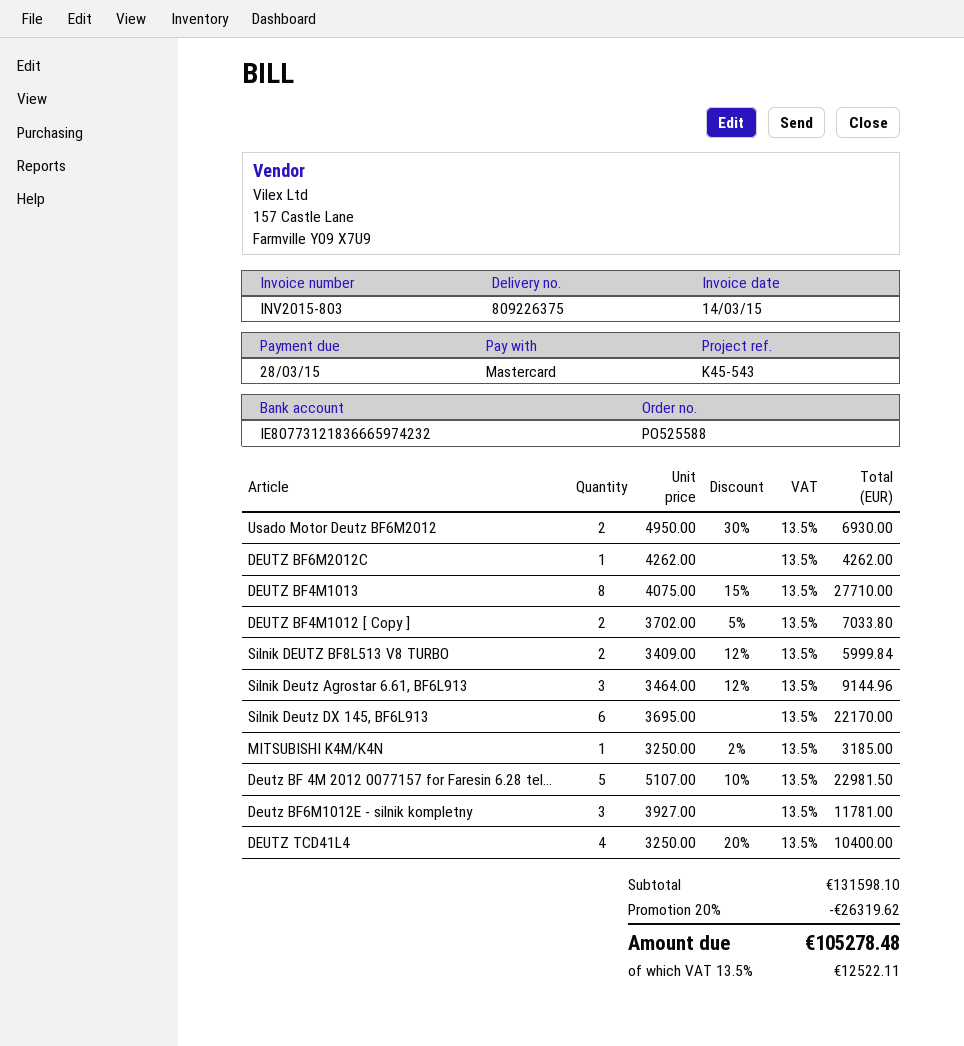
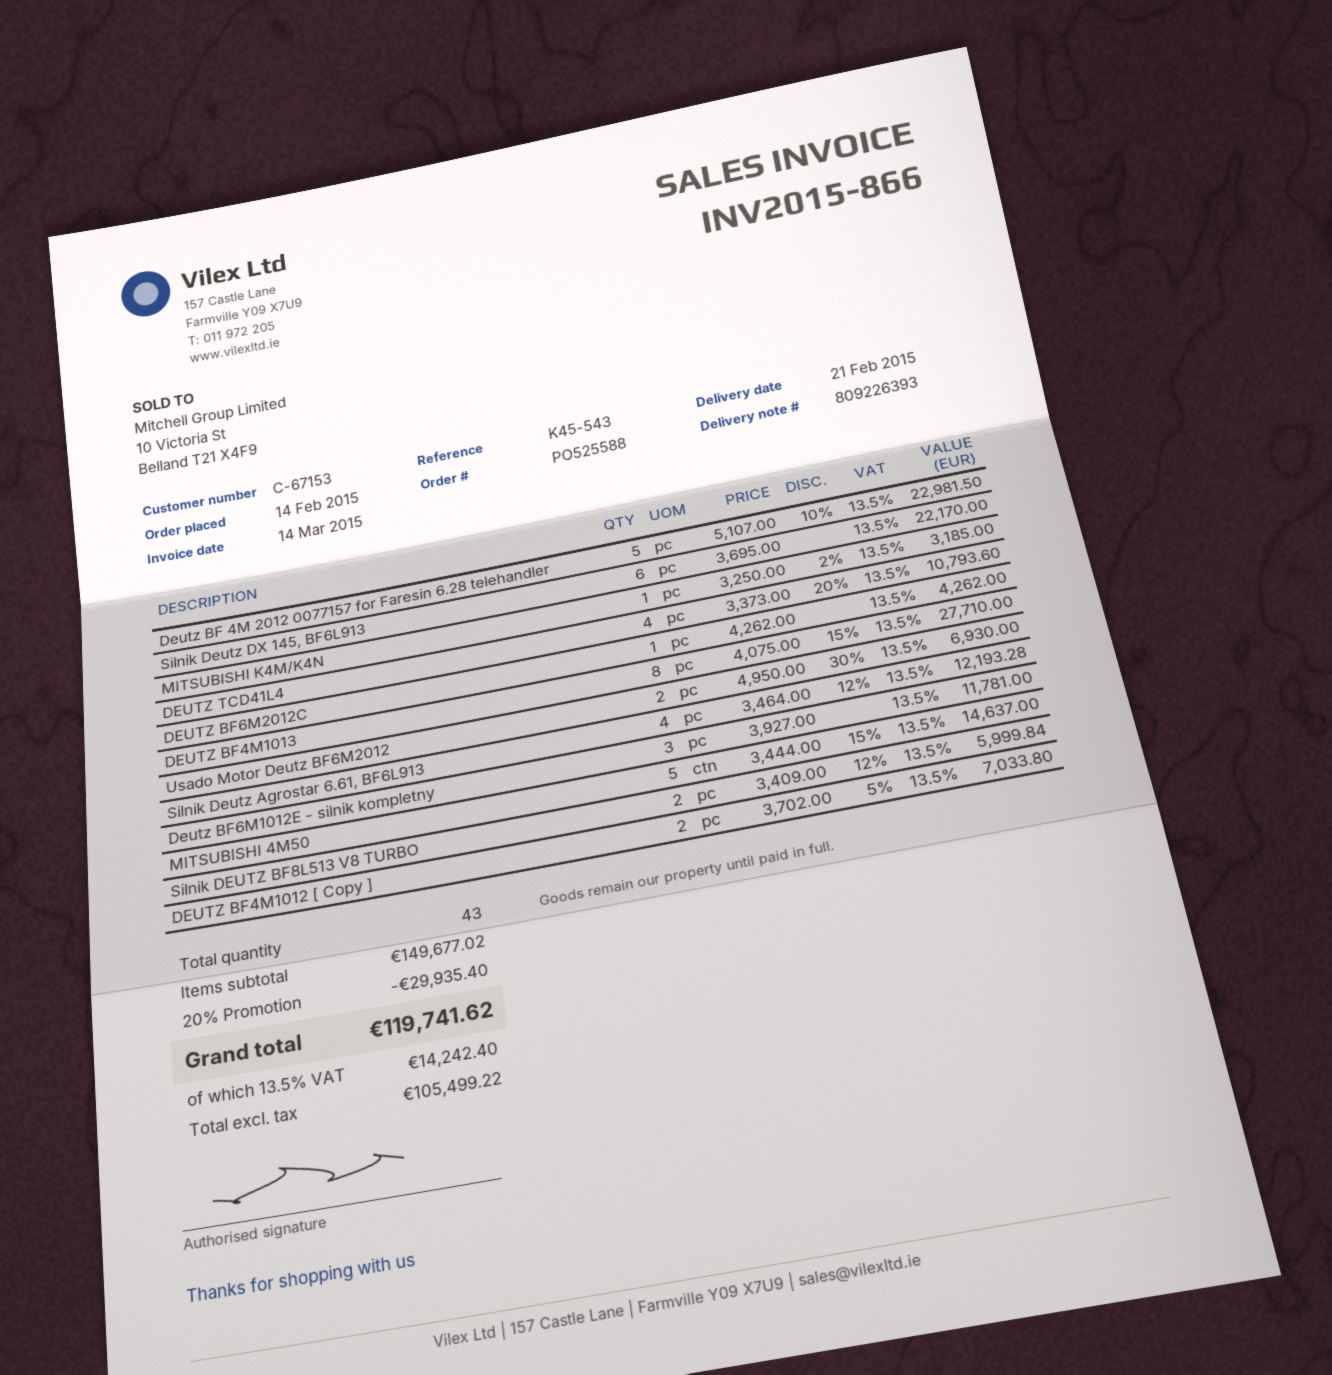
delivery note number: 809226375 -> 809226393
invoice number: INV2015-803 -> INV2015-866
Silnik Deutz Agrostar 6.61, BF6L913: 3 x 3464.00 - 12% = 9144.96 -> 4 x 3464.00 - 12% = 12193.28
DEUTZ TCD41L4: 4 x 3250.00 - 20% = 10400.00 -> 4 x 3373.00 - 20% = 10793.60
MITSUBISHI 4M50: none -> 5 x 3444.00 - 15% = 14637.00
subtotal: 131598.10 -> 149677.02
discount: 20% = 26319.62 -> 20% = 29935.40
tax: 13.5% = 12522.11 -> 13.5% = 14242.40
total: 105278.48 -> 119741.62

